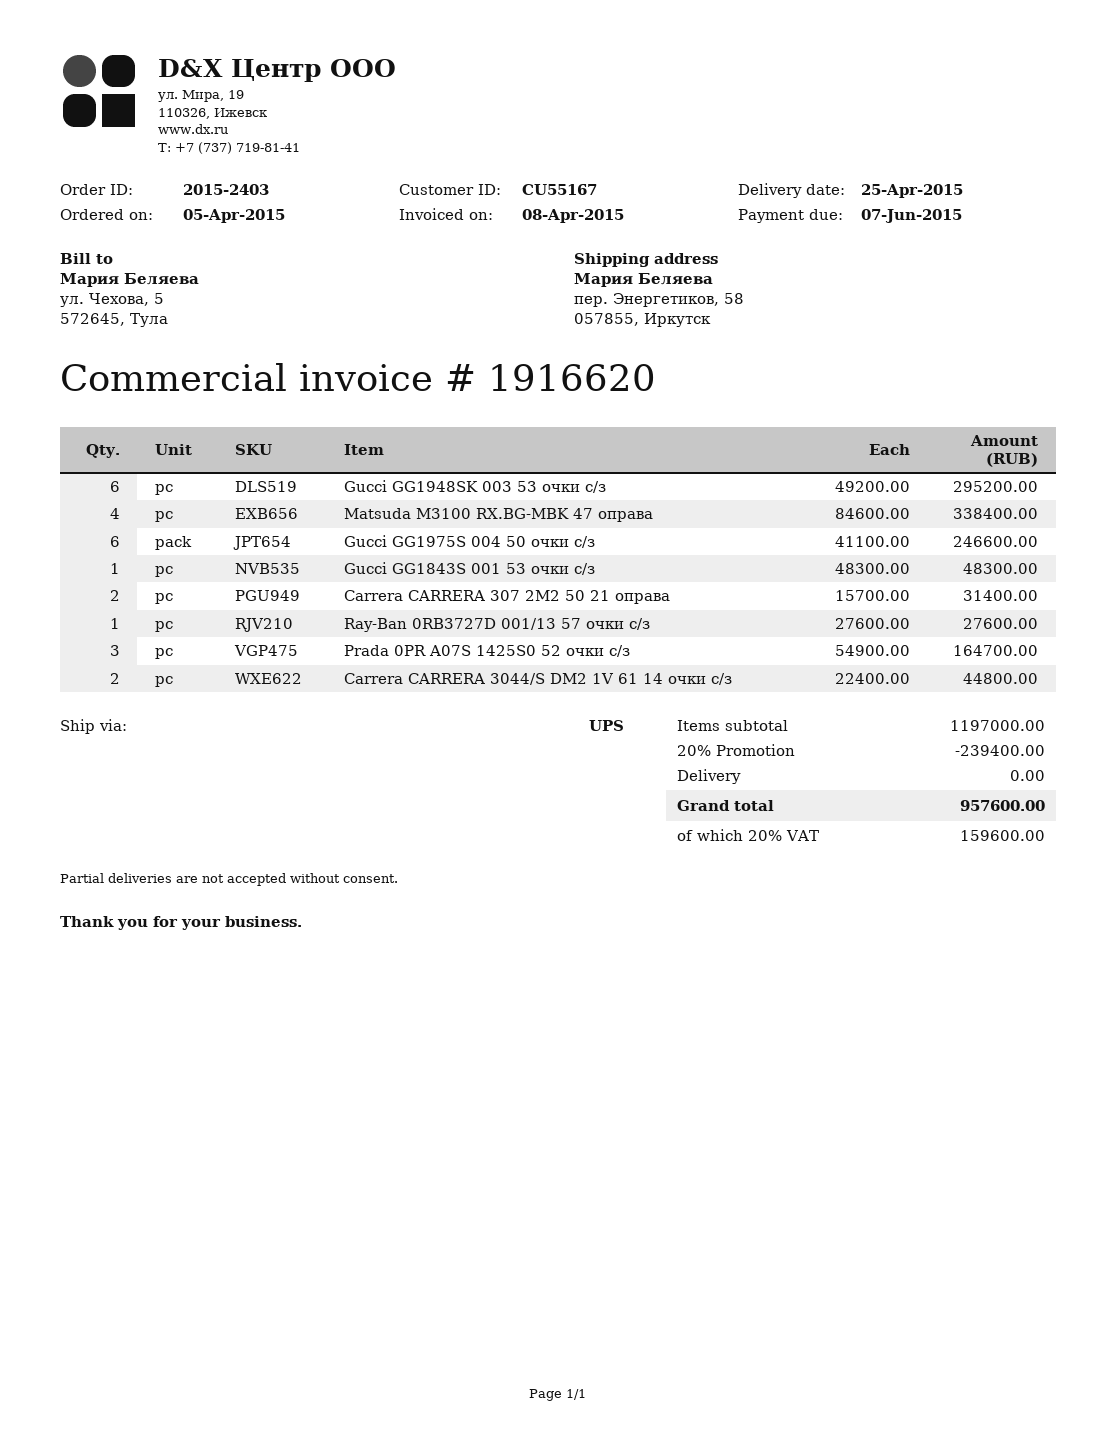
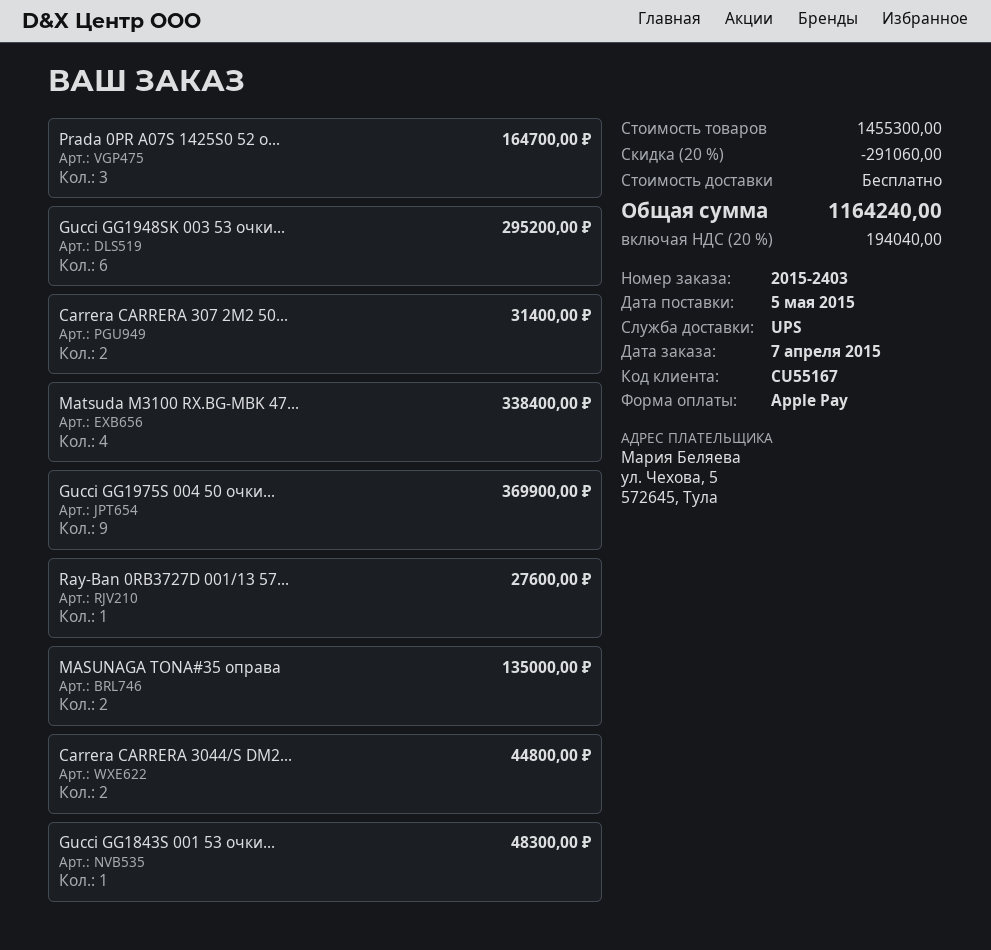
order date: 2015-04-05 -> 2015-04-07
delivery date: 2015-04-25 -> 2015-05-05
Gucci GG1975S 004 50 очки с/з: 6 for 246600.00 -> 9 for 369900.00
MASUNAGA TONA#35 оправа: none -> 2 for 135000.00
subtotal: 1197000.00 -> 1455300.00
discount: 20% = 239400.00 -> 20% = 291060.00
tax: 20% = 159600.00 -> 20% = 194040.00
total: 957600.00 -> 1164240.00

